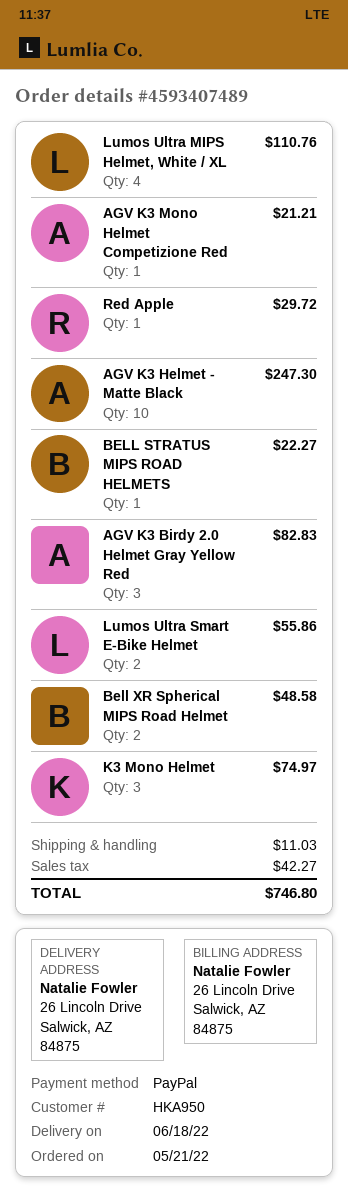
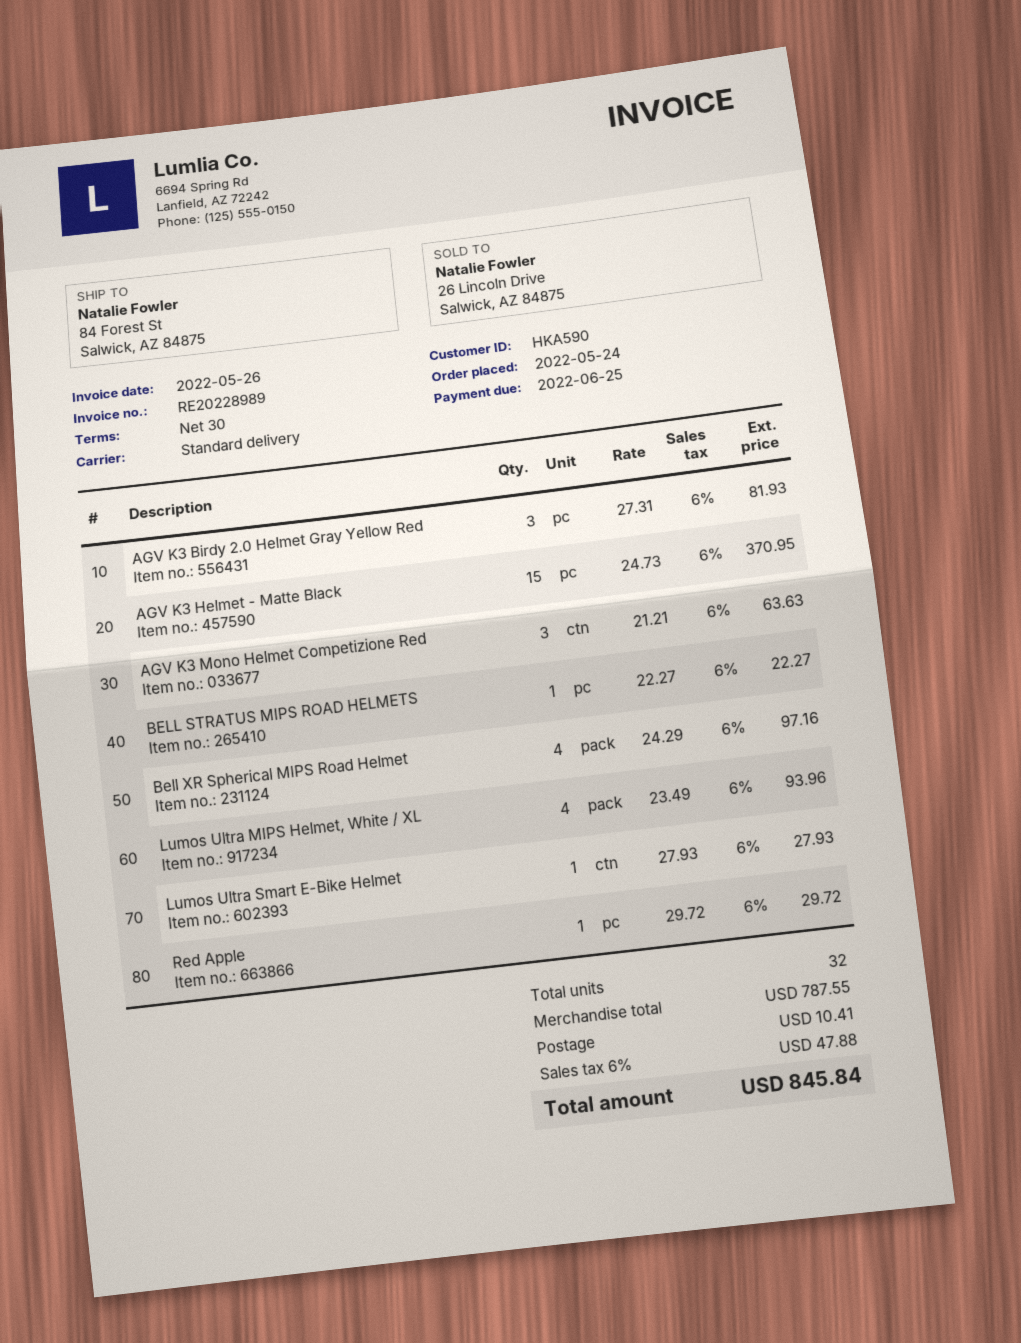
order date: 2022-05-21 -> 2022-05-24
customer number: HKA950 -> HKA590
ship to: 26 Lincoln Drive, Salwick, AZ 84875 -> 84 Forest St, Salwick, AZ 84875
Lumos Ultra MIPS Helmet, White / XL: 4 for 110.76 -> 4 for 93.96
AGV K3 Mono Helmet Competizione Red: 1 for 21.21 -> 3 for 63.63
AGV K3 Helmet - Matte Black: 10 for 247.30 -> 15 for 370.95
AGV K3 Birdy 2.0 Helmet Gray Yellow Red: 3 for 82.83 -> 3 for 81.93
Lumos Ultra Smart E-Bike Helmet: 2 for 55.86 -> 1 for 27.93
Bell XR Spherical MIPS Road Helmet: 2 for 48.58 -> 4 for 97.16
K3 Mono Helmet: 3 for 74.97 -> none
shipping: 11.03 -> 10.41
tax: 42.27 -> 47.88
total: 746.80 -> 845.84

